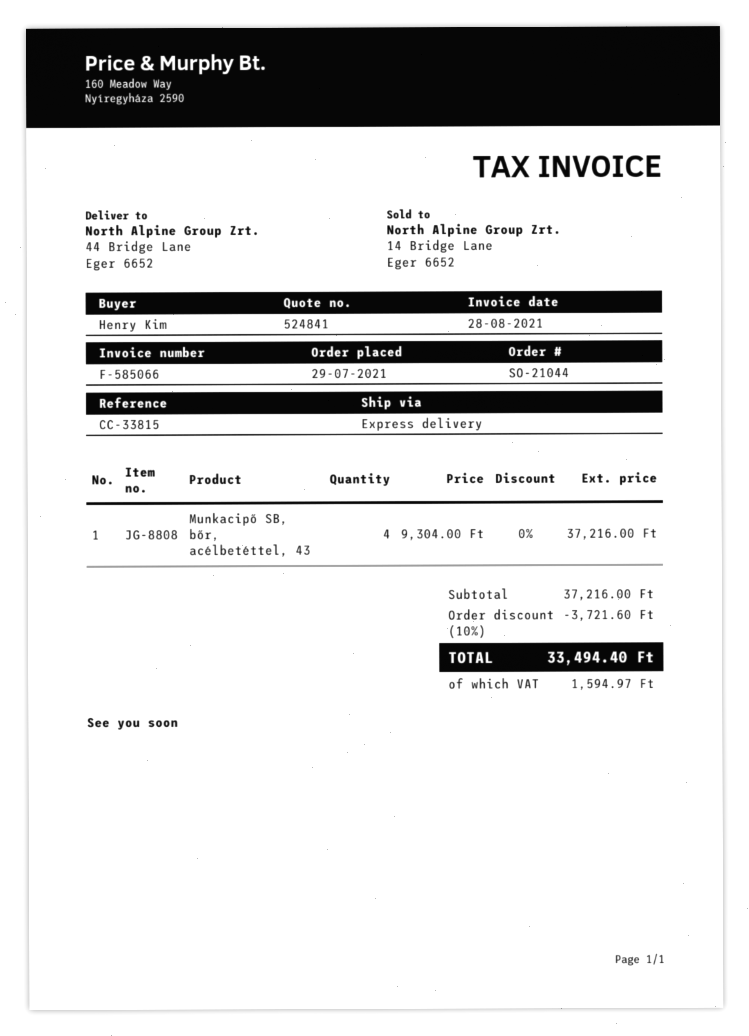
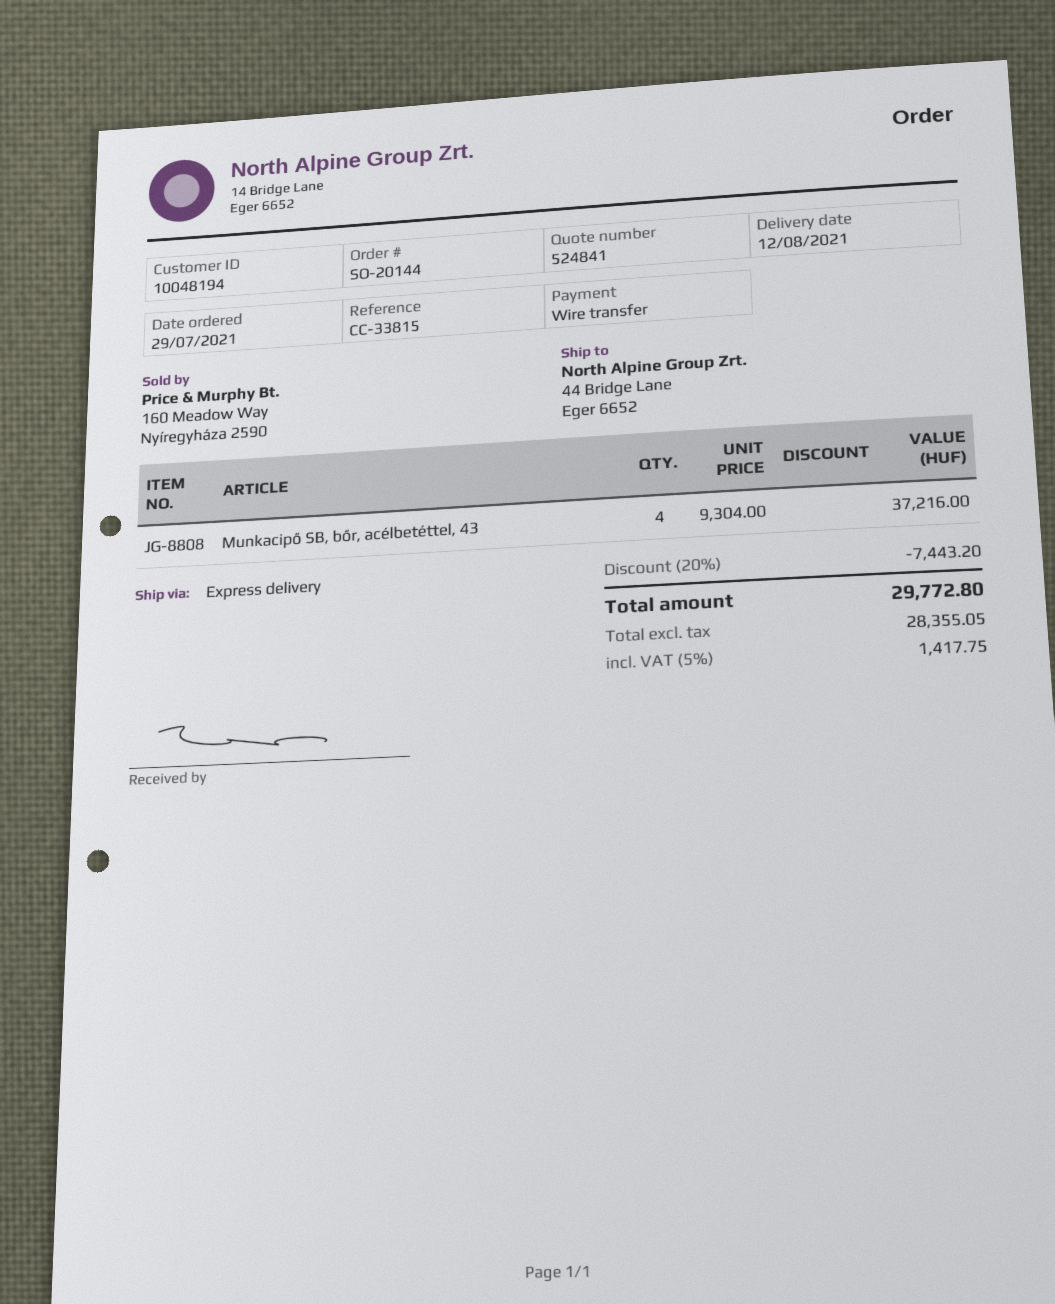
order number: SO-21044 -> SO-20144
discount: 10% = 3721.60 -> 20% = 7443.20
tax: 1594.97 -> 1417.75
total: 33494.40 -> 29772.80

